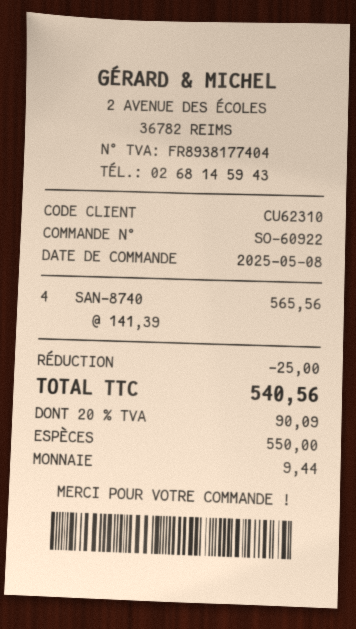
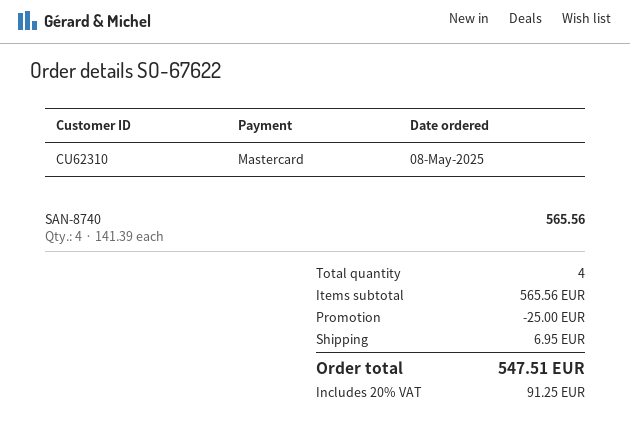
order number: SO-60922 -> SO-67622
payment method: cash -> Mastercard
shipping: none -> 6.95
tax: 20% = 90.09 -> 20% = 91.25
total: 540.56 -> 547.51

